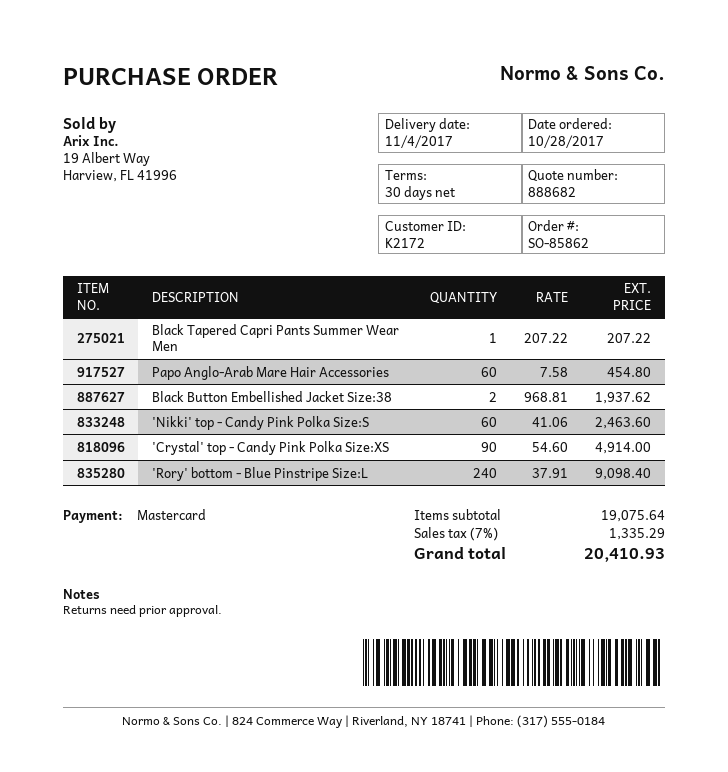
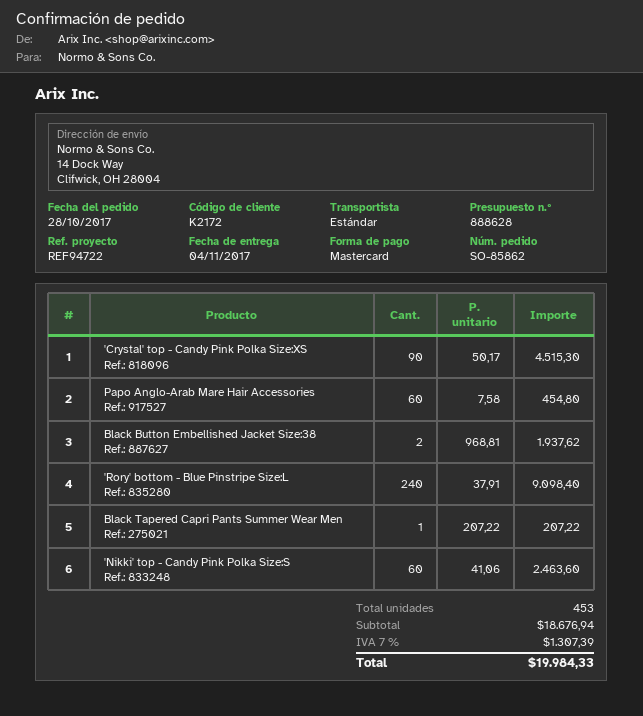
quote number: 888682 -> 888628
'Crystal' top - Candy Pink Polka Size:XS: 90 x 54.60 = 4914.00 -> 90 x 50.17 = 4515.30
subtotal: 19075.64 -> 18676.94
tax: 7% = 1335.29 -> 7% = 1307.39
total: 20410.93 -> 19984.33

